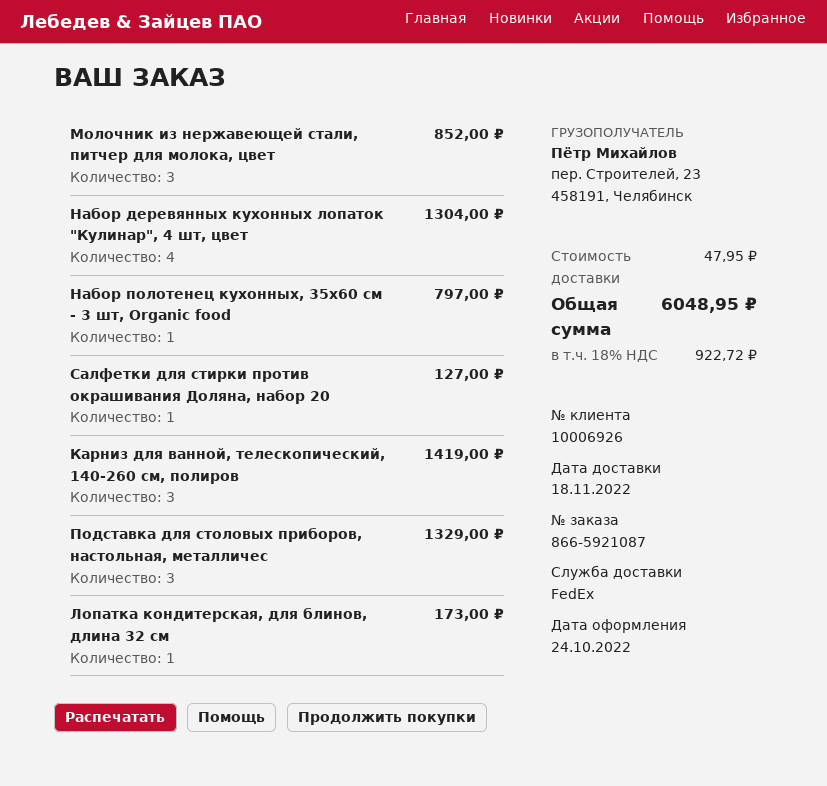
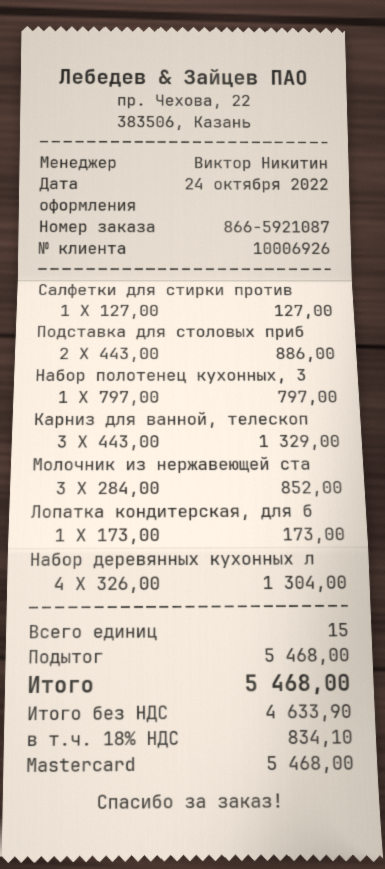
Карниз для ванной, телескопический, 140-260 см, полиров: 3 for 1419.00 -> 3 for 1329.00
Подставка для столовых приборов, настольная, металличес: 3 for 1329.00 -> 2 for 886.00
shipping: 47.95 -> none
tax: 18% = 922.72 -> 18% = 834.10
total: 6048.95 -> 5468.00

